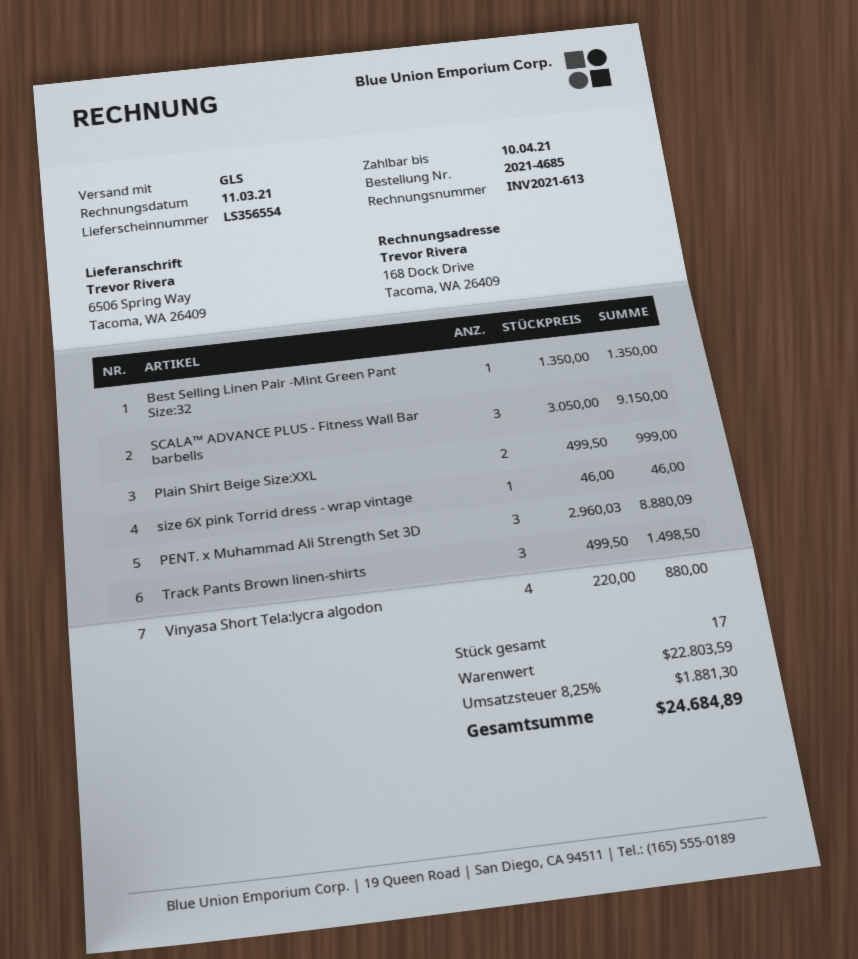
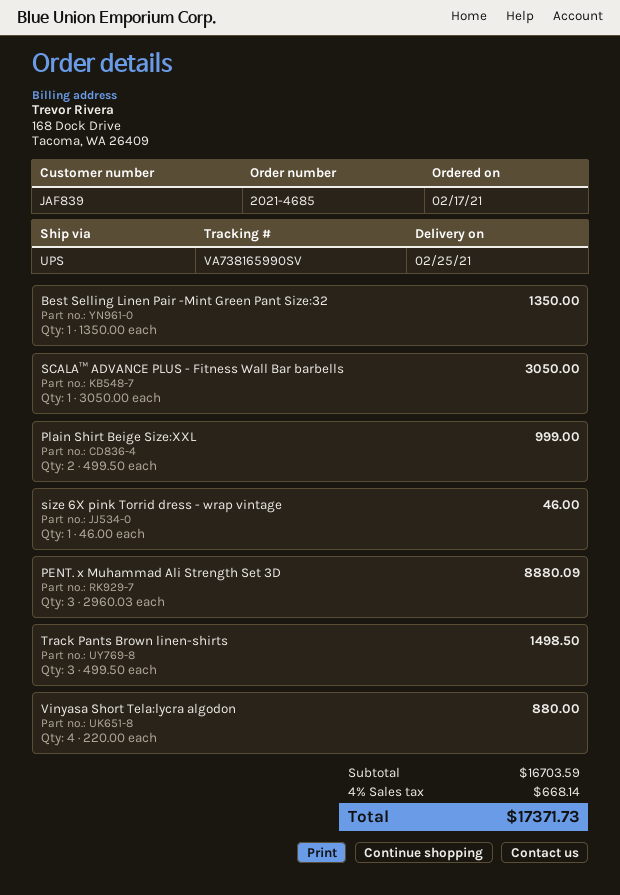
shipping method: GLS -> UPS
SCALA™ ADVANCE PLUS - Fitness Wall Bar barbells: 3 x 3050.00 = 9150.00 -> 1 x 3050.00 = 3050.00
subtotal: 22803.59 -> 16703.59
tax: 8.25% = 1881.30 -> 4% = 668.14
total: 24684.89 -> 17371.73

